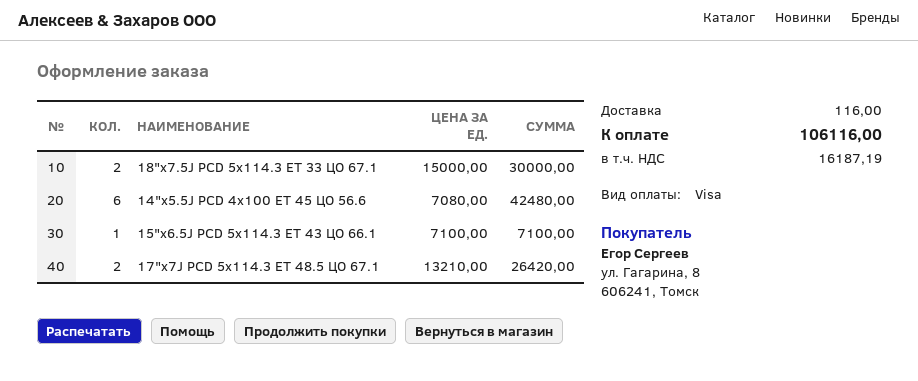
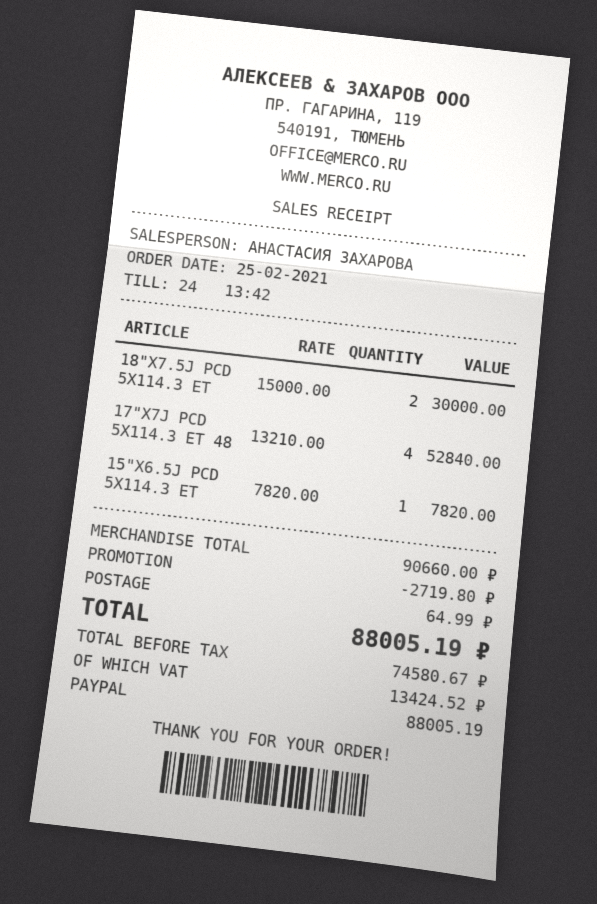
payment method: Visa -> PayPal
14"x5.5J PCD 4x100 ЕТ 45 ЦО 56.6: 6 x 7080.00 = 42480.00 -> none
15"x6.5J PCD 5x114.3 ЕТ 43 ЦО 66.1: 1 x 7100.00 = 7100.00 -> 1 x 7820.00 = 7820.00
17"x7J PCD 5x114.3 ЕТ 48.5 ЦО 67.1: 2 x 13210.00 = 26420.00 -> 4 x 13210.00 = 52840.00
discount: none -> 2719.80
shipping: 116.00 -> 64.99
tax: 16187.19 -> 13424.52
total: 106116.00 -> 88005.19

